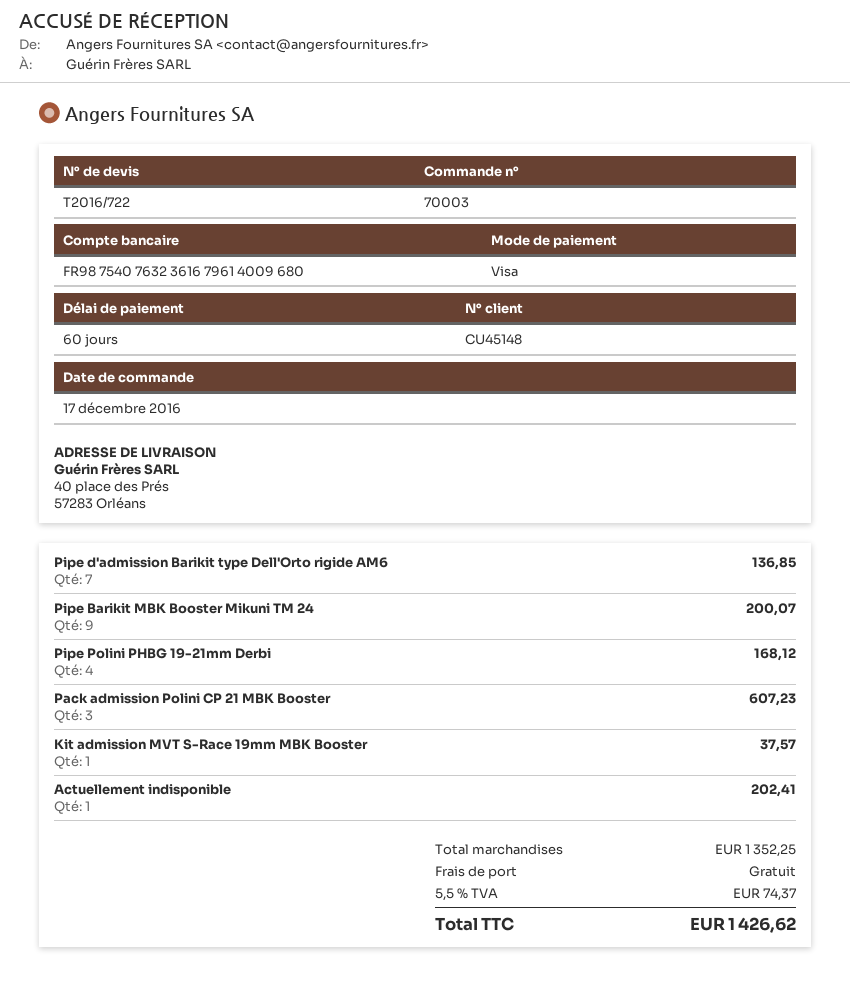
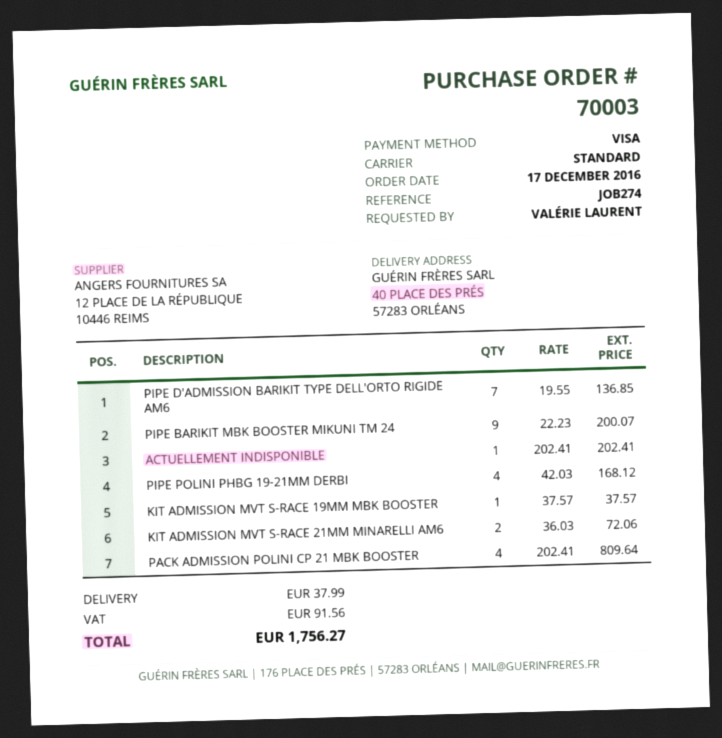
Pack admission Polini CP 21 MBK Booster: 3 for 607.23 -> 4 for 809.64
KIT ADMISSION MVT S-RACE 21MM MINARELLI AM6: none -> 2 for 72.06
shipping: 0.00 -> 37.99
tax: 74.37 -> 91.56
total: 1426.62 -> 1756.27

